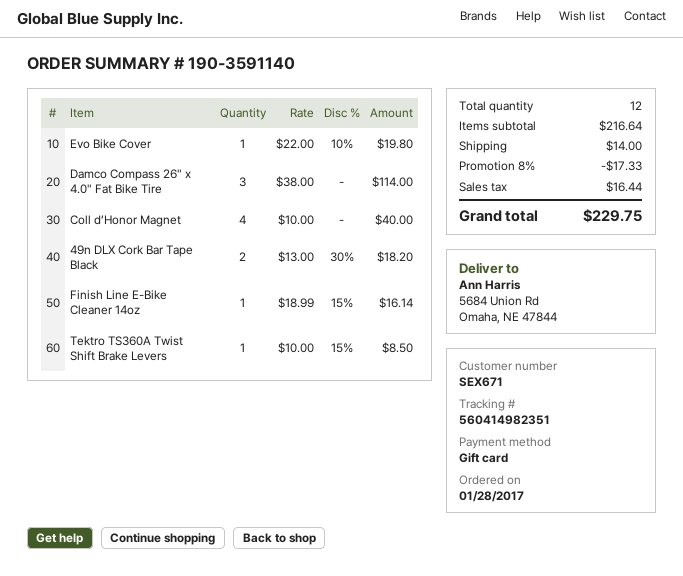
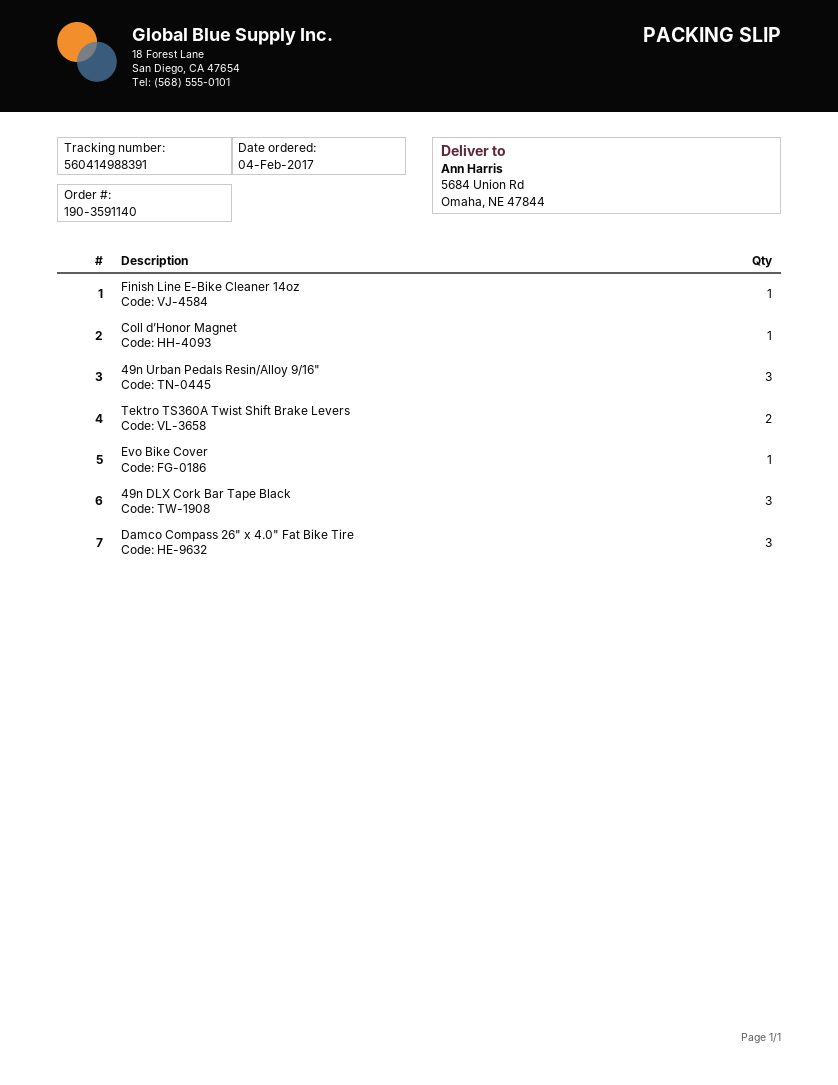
order date: 2017-01-28 -> 2017-02-04
tracking number: 560414982351 -> 560414988391
Coll d’Honor Magnet: 4 -> 1
49n DLX Cork Bar Tape Black: 2 -> 3
Tektro TS360A Twist Shift Brake Levers: 1 -> 2
49n Urban Pedals Resin/Alloy 9/16": none -> 3

